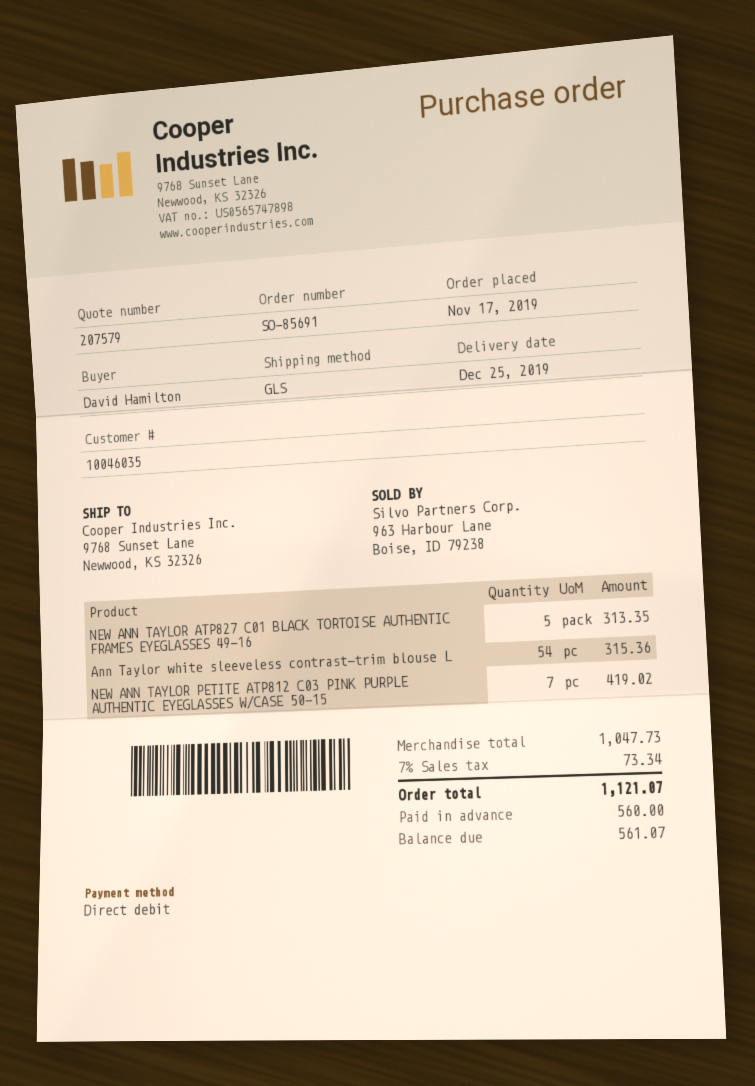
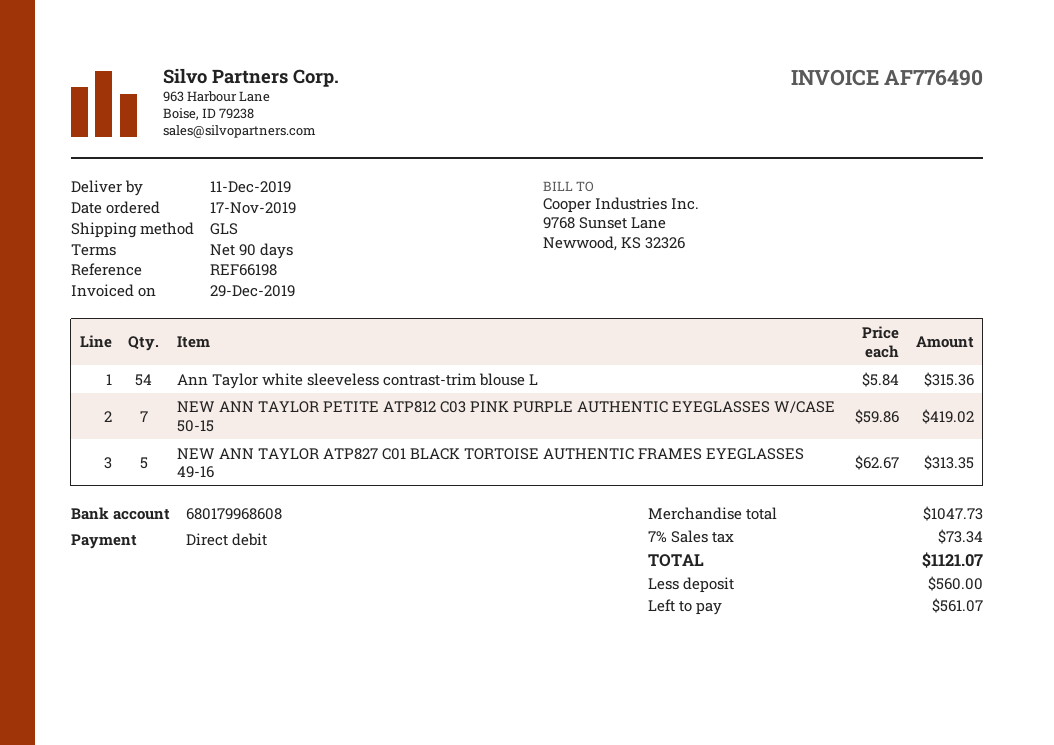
delivery date: 2019-12-25 -> 2019-12-11

